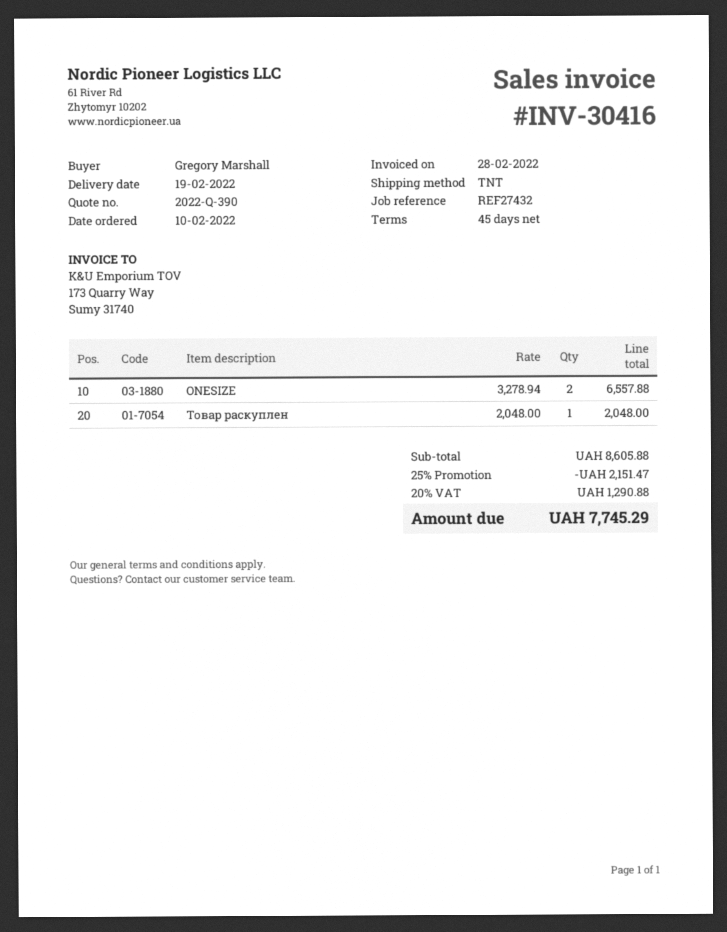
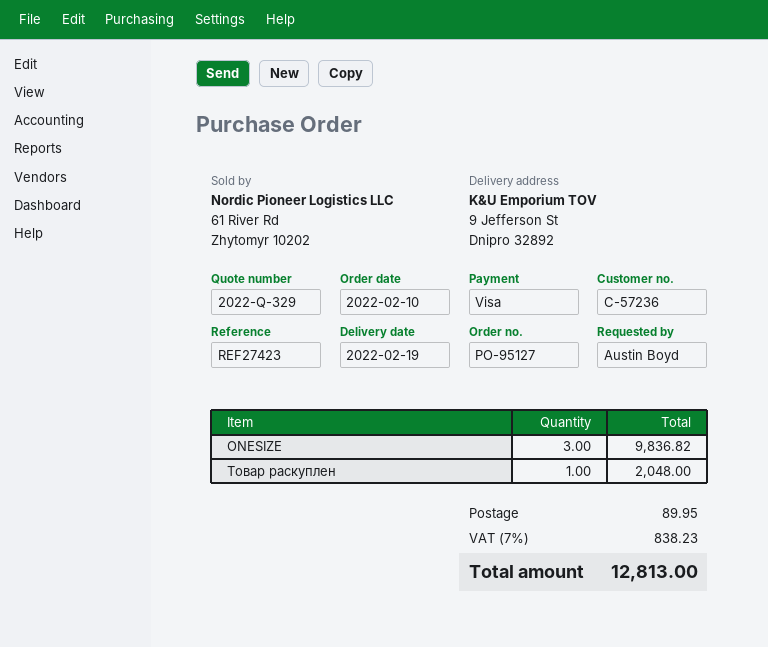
quote number: 2022-Q-390 -> 2022-Q-329
reference: REF27432 -> REF27423
ordered by: Gregory Marshall -> Austin Boyd
ONESIZE: 2 for 6557.88 -> 3 for 9836.82
discount: 25% = 2151.47 -> none
shipping: none -> 89.95
tax: 20% = 1290.88 -> 7% = 838.23
total: 7745.29 -> 12813.00

